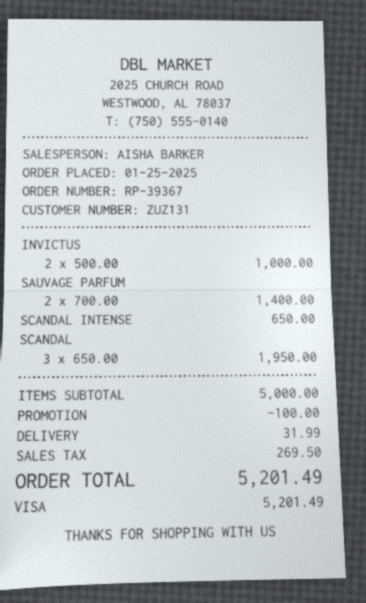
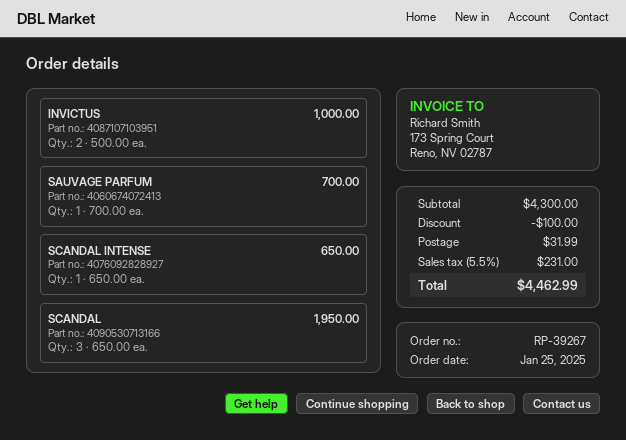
order number: RP-39367 -> RP-39267
SAUVAGE PARFUM: 2 x 700.00 = 1400.00 -> 1 x 700.00 = 700.00
subtotal: 5000.00 -> 4300.00
tax: 269.50 -> 231.00
total: 5201.49 -> 4462.99

